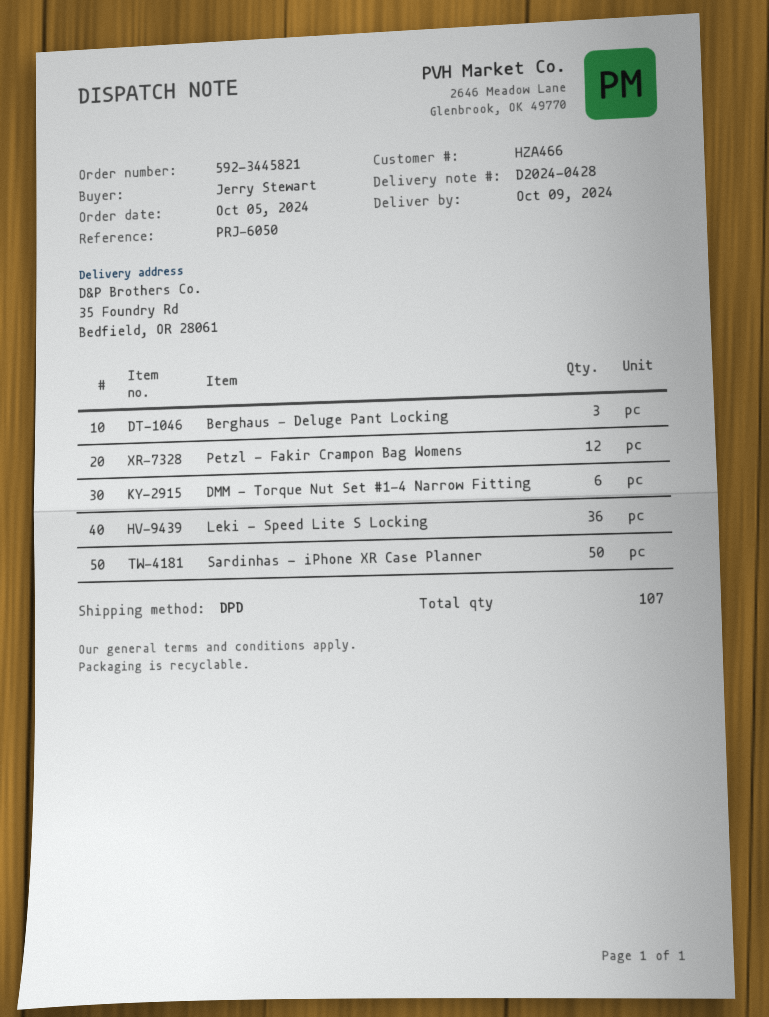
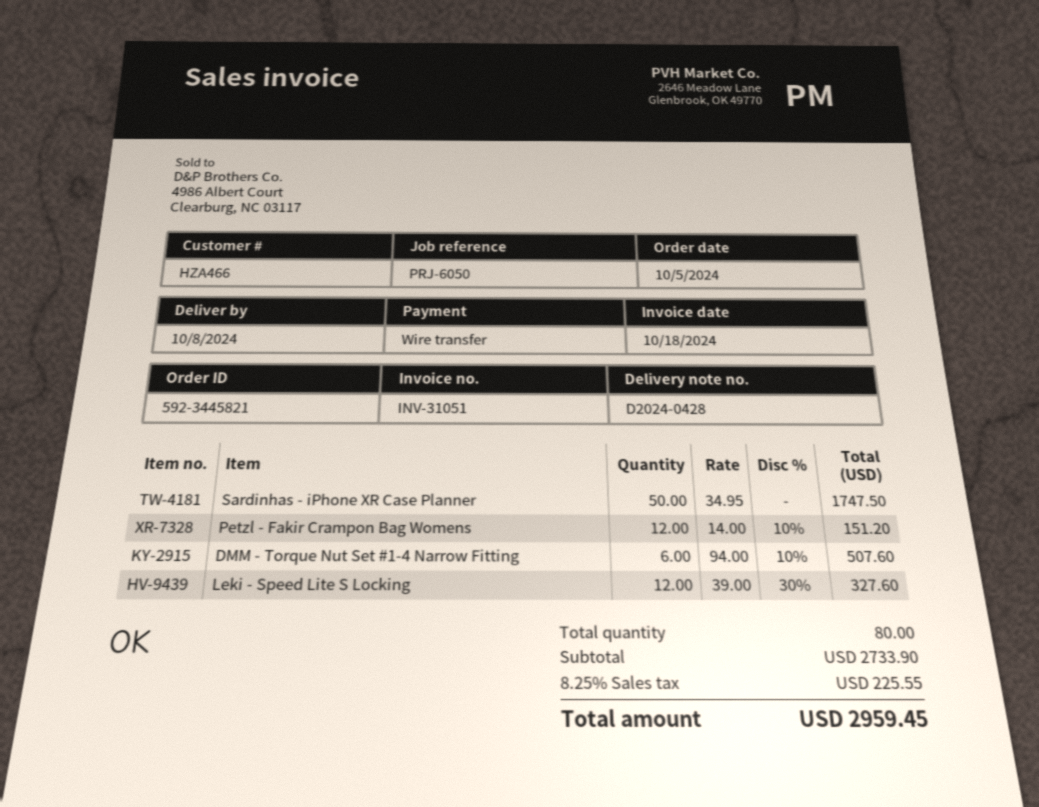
delivery date: 2024-10-09 -> 2024-10-08
Berghaus - Deluge Pant Locking: 3 -> none
Leki - Speed Lite S Locking: 36 -> 12
total quantity: 107 -> 80

